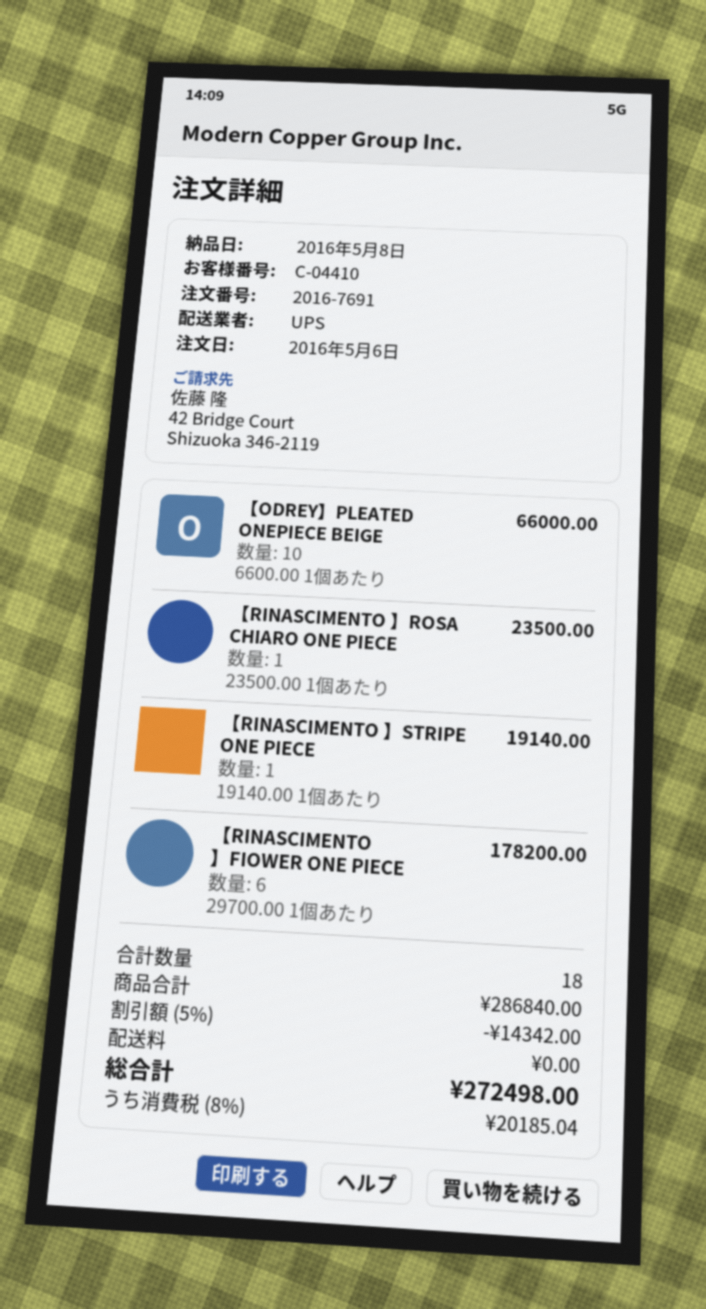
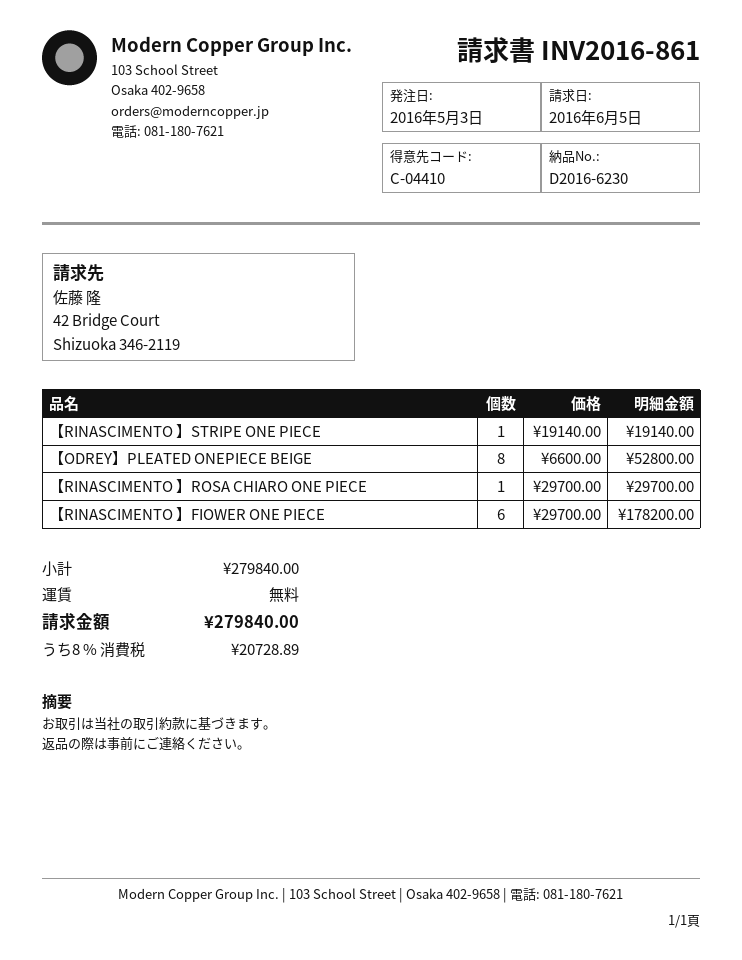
order date: 2016-05-06 -> 2016-05-03
【ODREY】PLEATED ONEPIECE BEIGE: 10 x 6600.00 = 66000.00 -> 8 x 6600.00 = 52800.00
【RINASCIMENTO 】ROSA CHIARO ONE PIECE: 1 x 23500.00 = 23500.00 -> 1 x 29700.00 = 29700.00
subtotal: 286840.00 -> 279840.00
discount: 5% = 14342.00 -> none
tax: 8% = 20185.04 -> 8% = 20728.89
total: 272498.00 -> 279840.00

